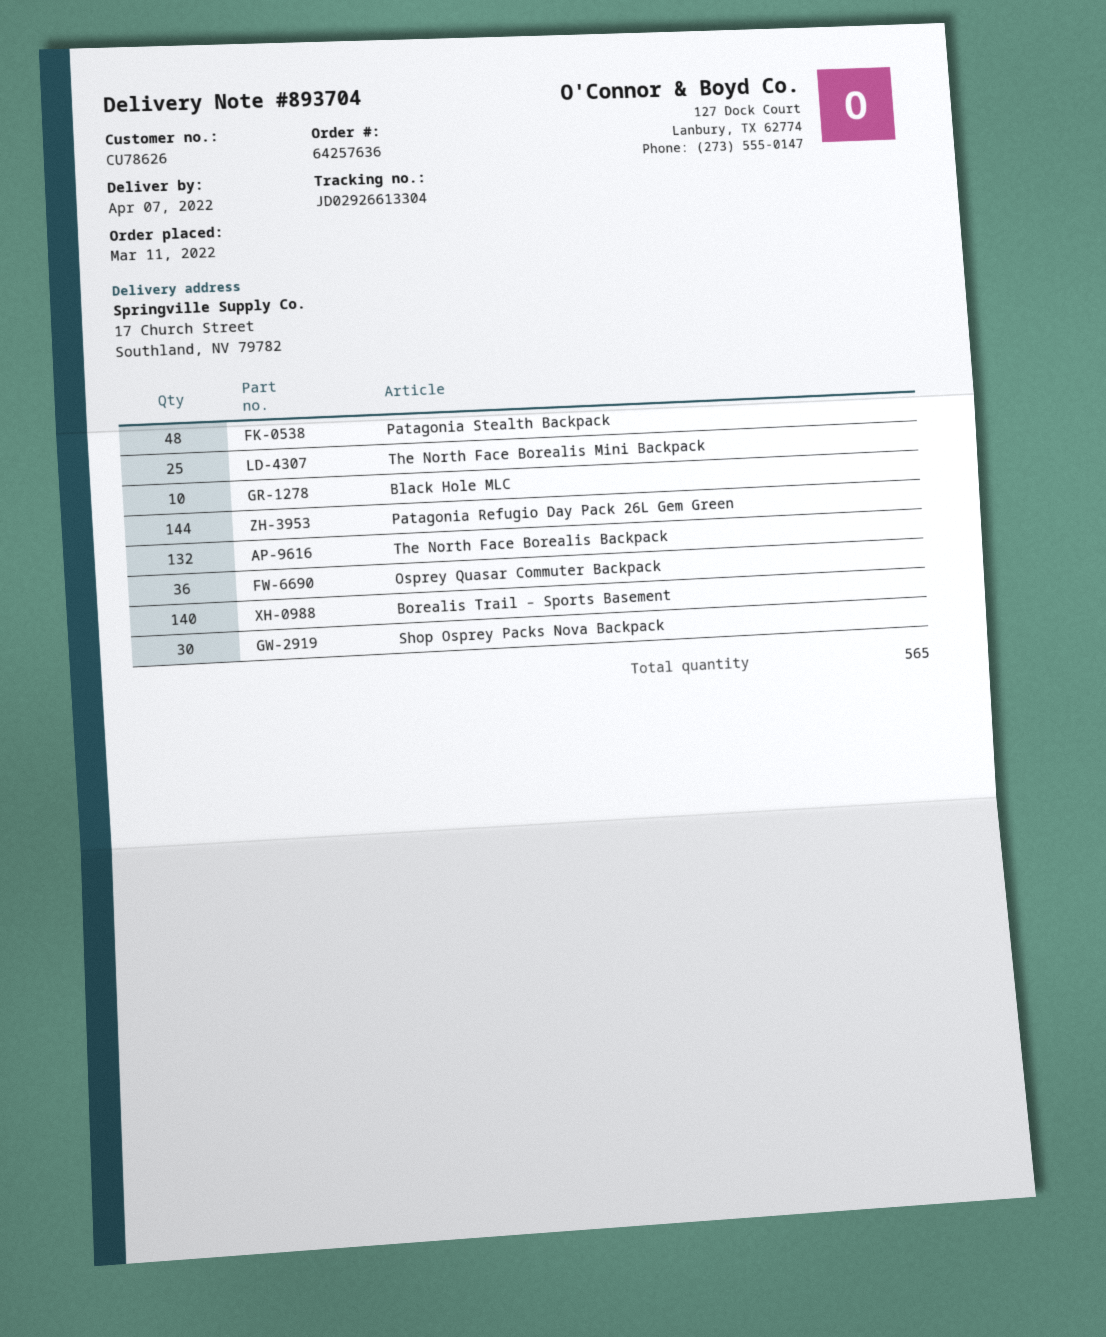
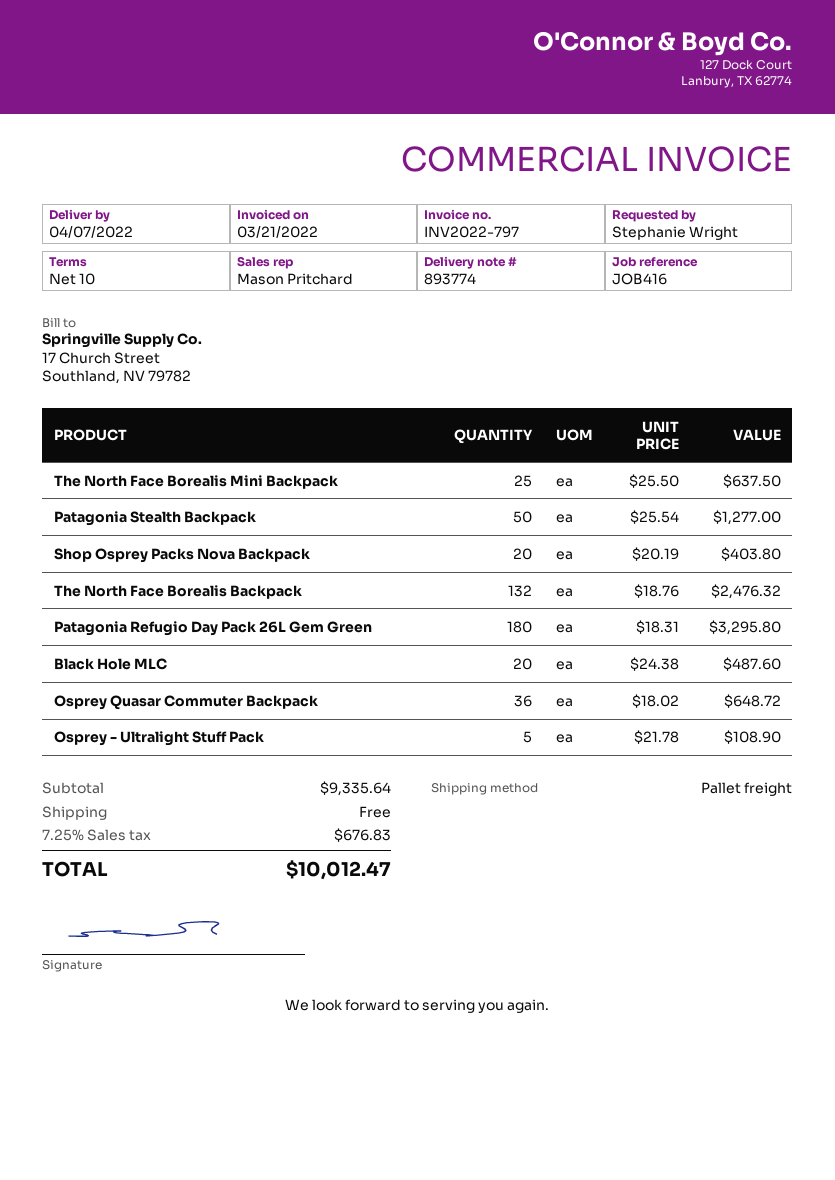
delivery note number: 893704 -> 893774
Patagonia Stealth Backpack: 48 -> 50
Black Hole MLC: 10 -> 20
Patagonia Refugio Day Pack 26L Gem Green: 144 -> 180
Borealis Trail – Sports Basement: 140 -> none
Shop Osprey Packs Nova Backpack: 30 -> 20
Osprey - Ultralight Stuff Pack: none -> 5

